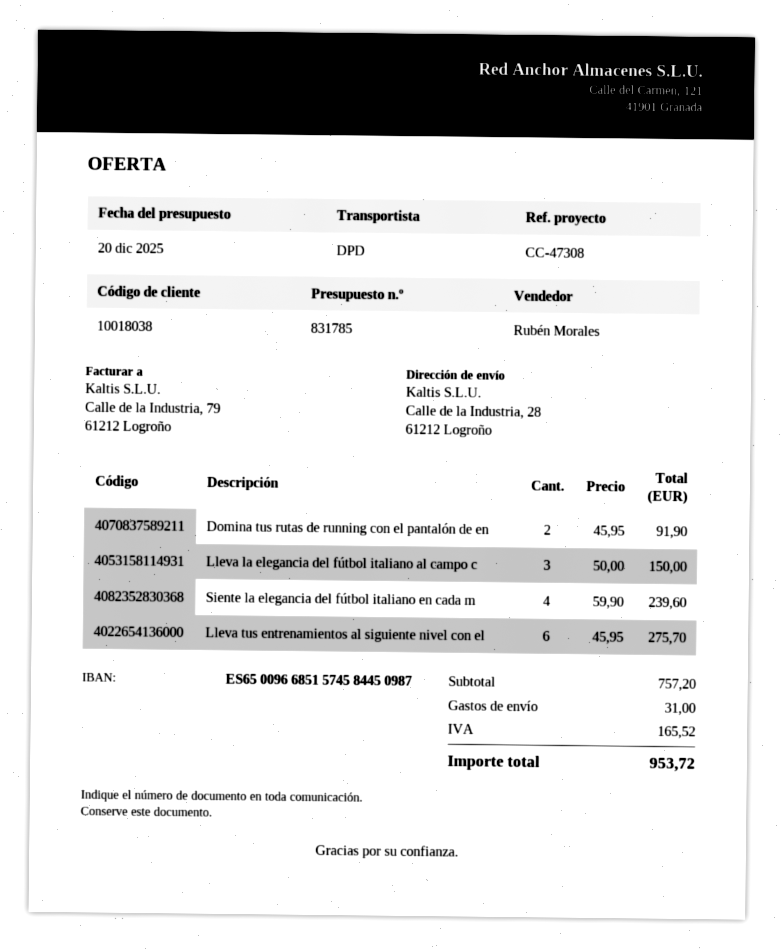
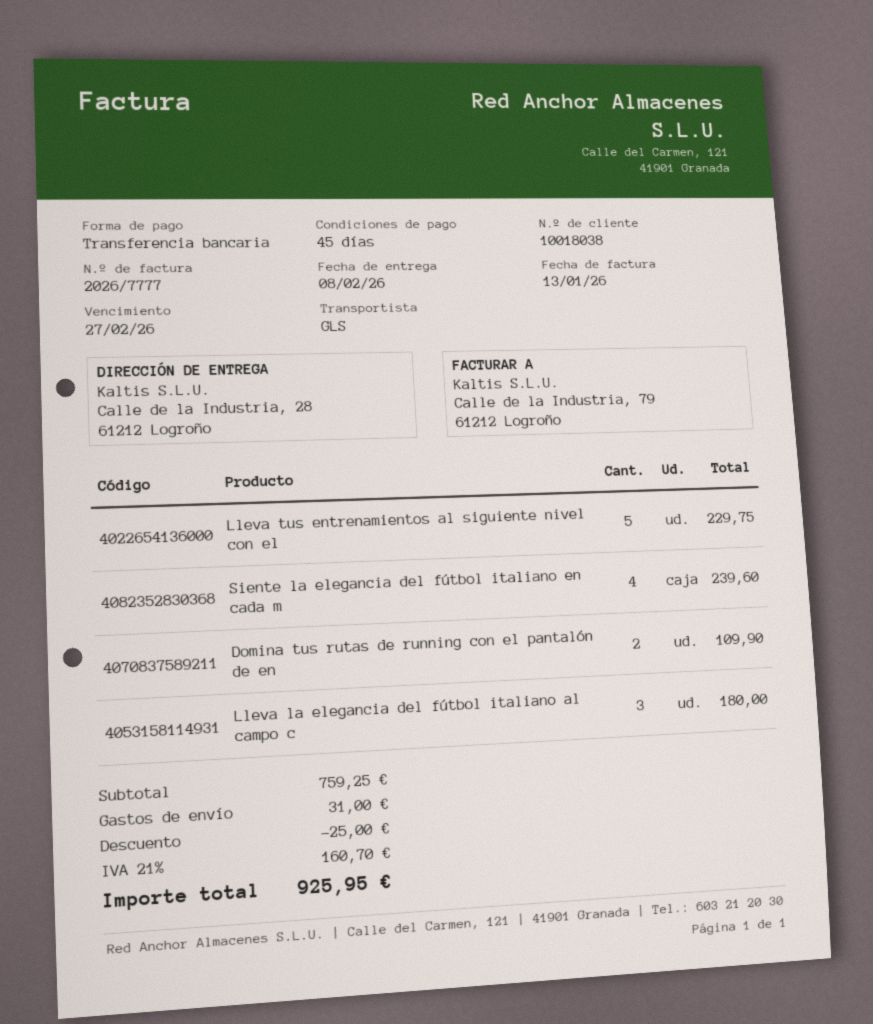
shipping method: DPD -> GLS
Domina tus rutas de running con el pantalón de en: 2 for 91.90 -> 2 for 109.90
Lleva la elegancia del fútbol italiano al campo c: 3 for 150.00 -> 3 for 180.00
Lleva tus entrenamientos al siguiente nivel con el: 6 for 275.70 -> 5 for 229.75
subtotal: 757.20 -> 759.25
discount: none -> 25.00
tax: 165.52 -> 160.70
total: 953.72 -> 925.95

